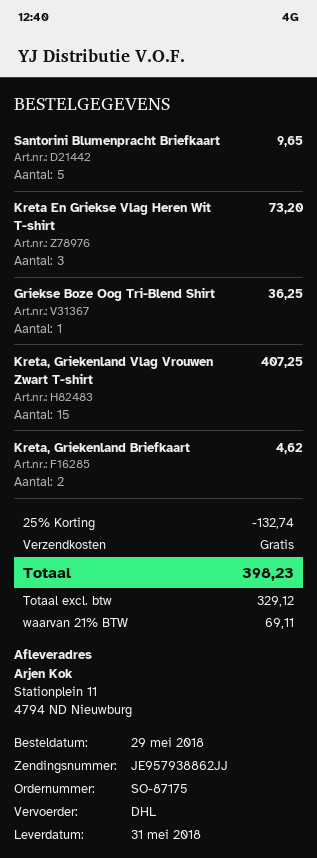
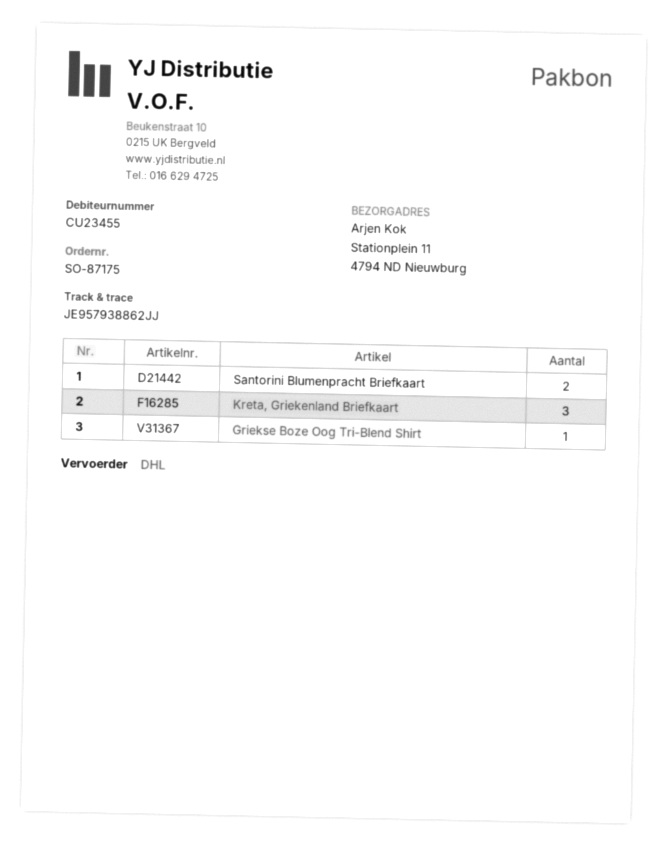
Santorini Blumenpracht Briefkaart: 5 -> 2
Kreta En Griekse Vlag Heren Wit T-shirt: 3 -> none
Kreta, Griekenland Vlag Vrouwen Zwart T-shirt: 15 -> none
Kreta, Griekenland Briefkaart: 2 -> 3

